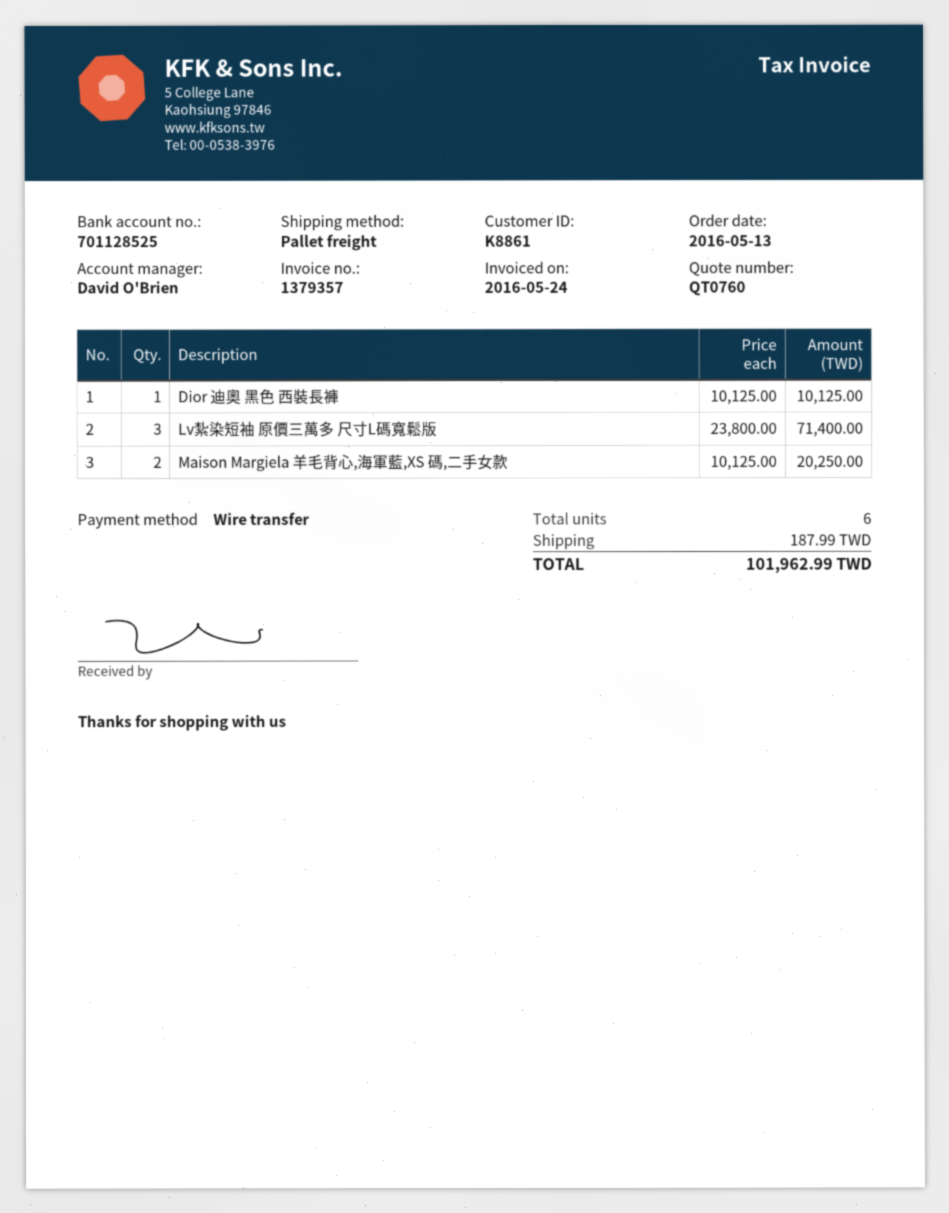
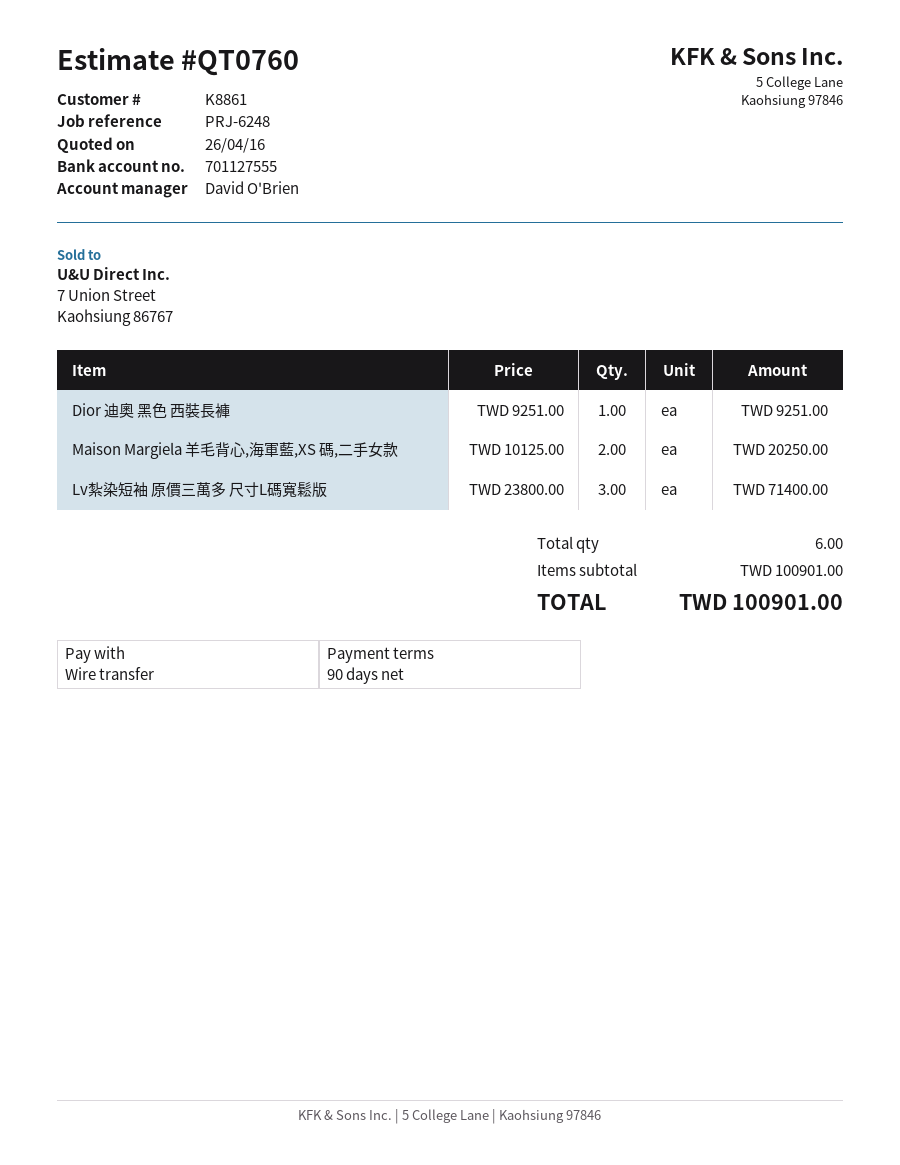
bank account: 701128525 -> 701127555
Dior 迪奧 黑色 西裝長褲: 1 x 10125.00 = 10125.00 -> 1 x 9251.00 = 9251.00
shipping: 187.99 -> none
total: 101962.99 -> 100901.00

